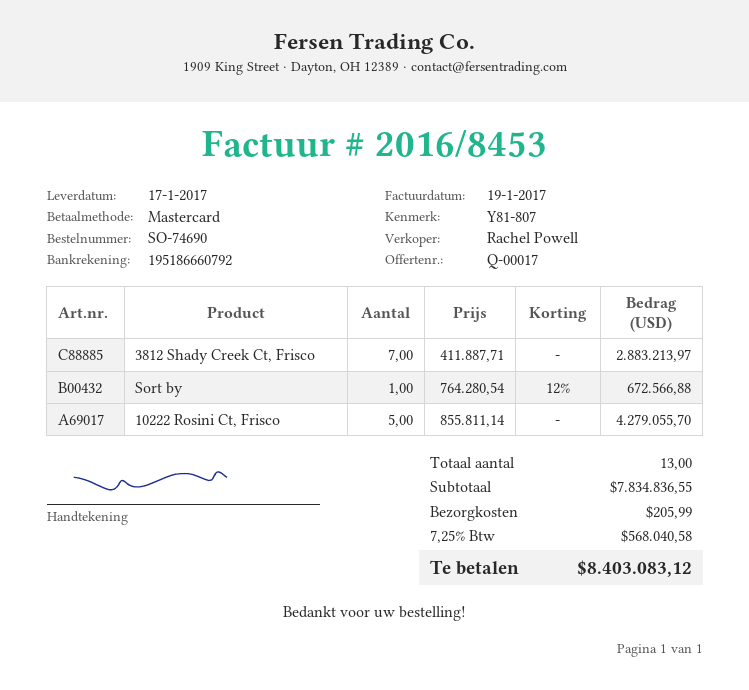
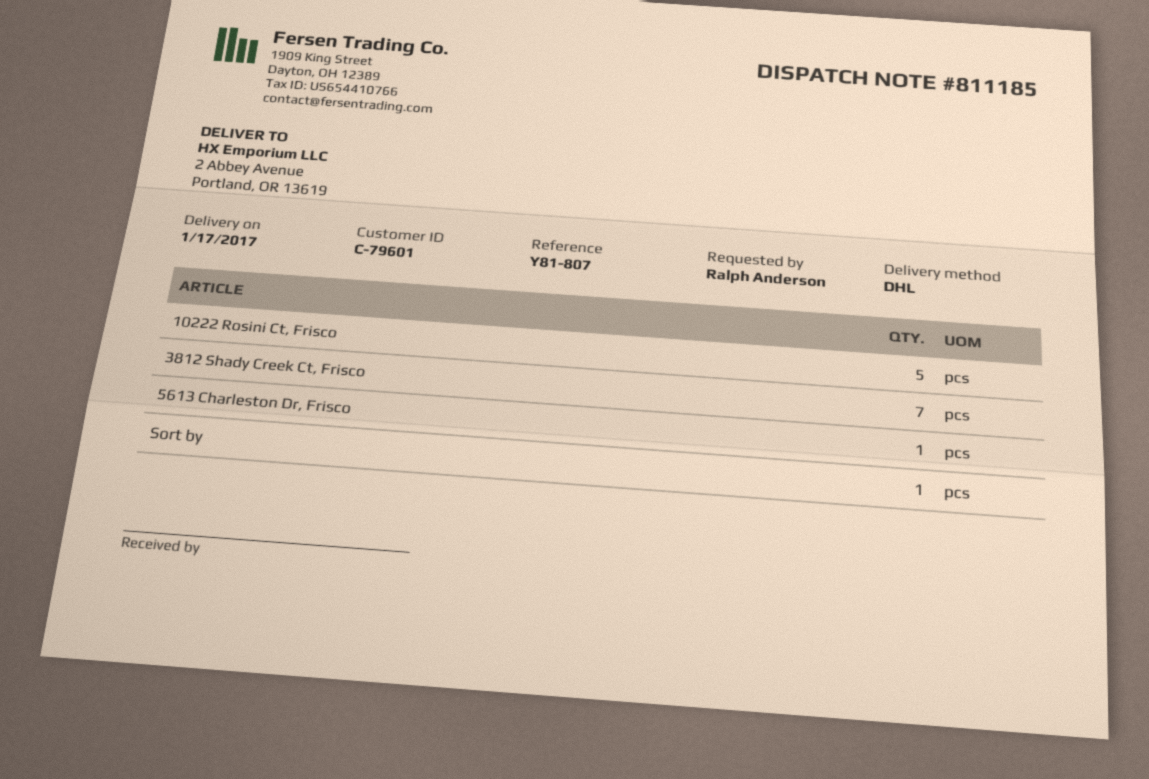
5613 Charleston Dr, Frisco: none -> 1

